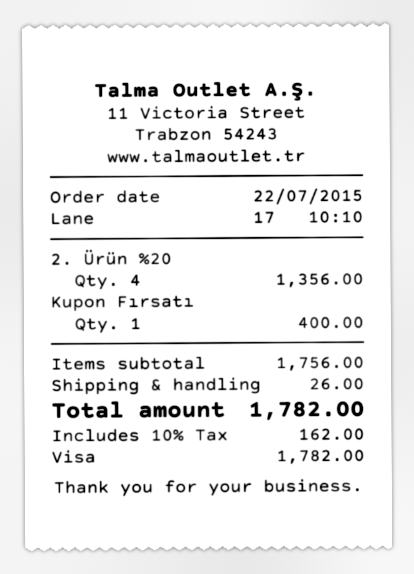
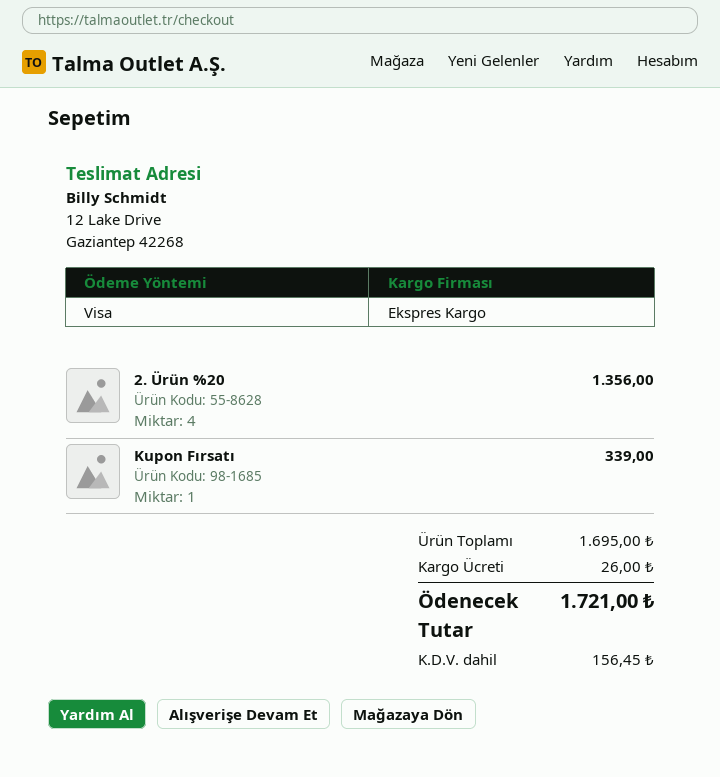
Kupon Fırsatı: 1 for 400.00 -> 1 for 339.00
subtotal: 1756.00 -> 1695.00
tax: 162.00 -> 156.45
total: 1782.00 -> 1721.00

